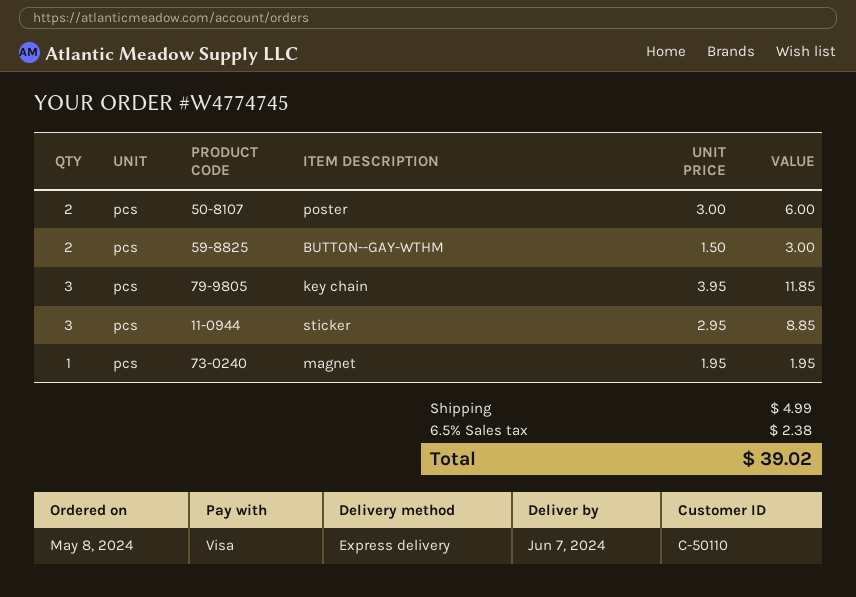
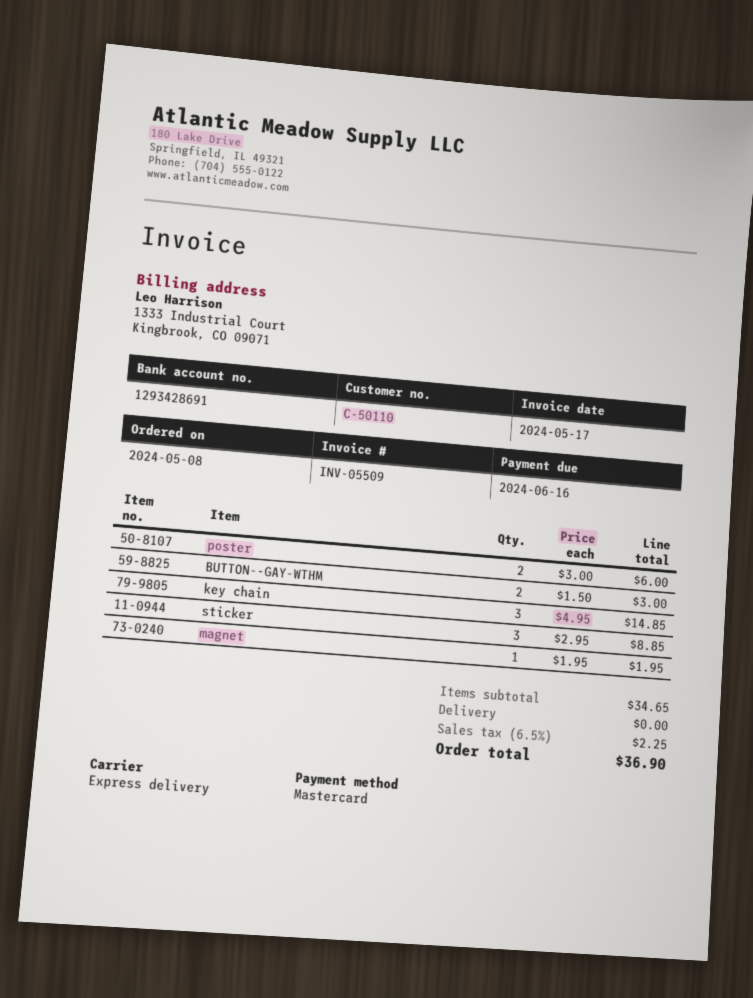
payment method: Visa -> Mastercard
key chain: 3 x 3.95 = 11.85 -> 3 x 4.95 = 14.85
shipping: 4.99 -> 0.00
tax: 6.5% = 2.38 -> 6.5% = 2.25
total: 39.02 -> 36.90

